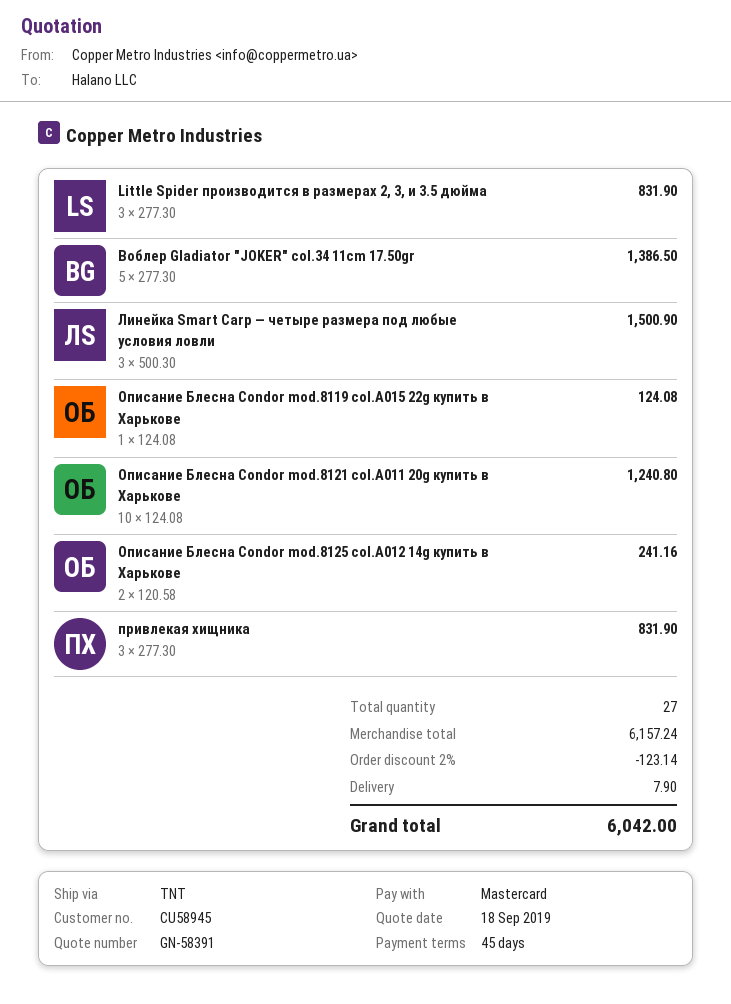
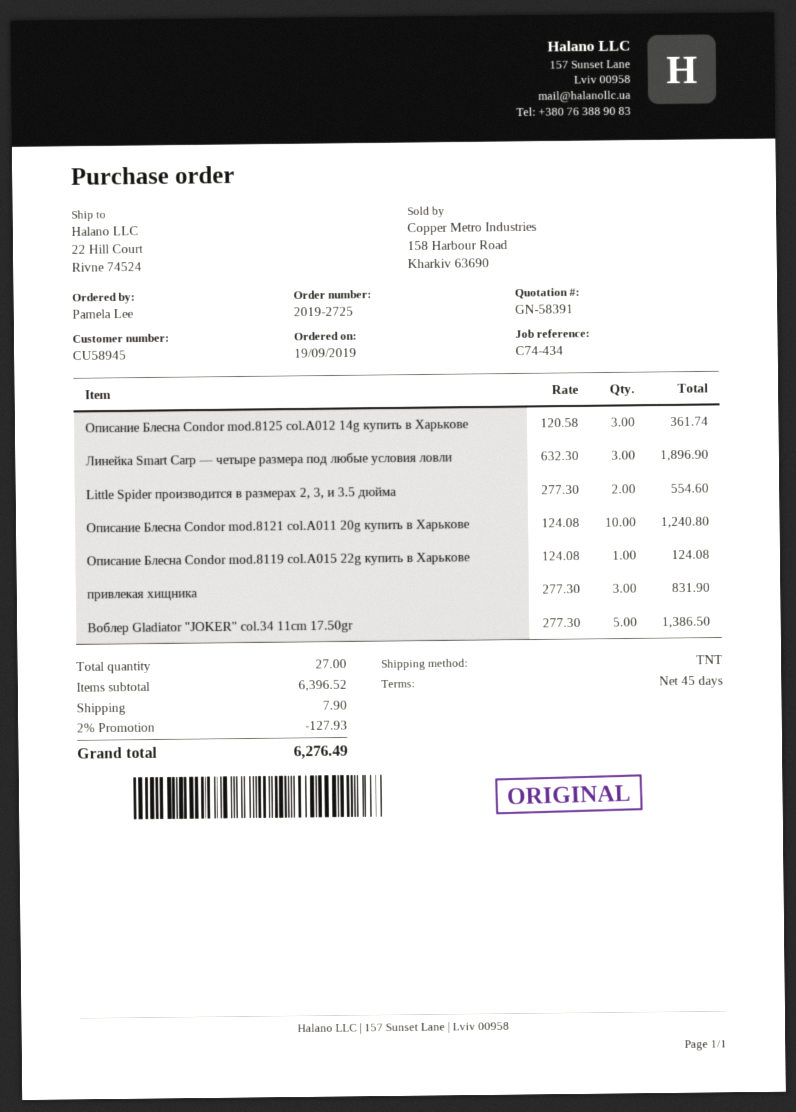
Little Spider производится в размерах 2, 3, и 3.5 дюйма: 3 x 277.30 = 831.90 -> 2 x 277.30 = 554.60
Линейка Smart Carp — четыре размера под любые условия ловли: 3 x 500.30 = 1500.90 -> 3 x 632.30 = 1896.90
Описание Блесна Condor mod.8125 col.A012 14g купить в Харькове: 2 x 120.58 = 241.16 -> 3 x 120.58 = 361.74
subtotal: 6157.24 -> 6396.52
discount: 2% = 123.14 -> 2% = 127.93
total: 6042.00 -> 6276.49

